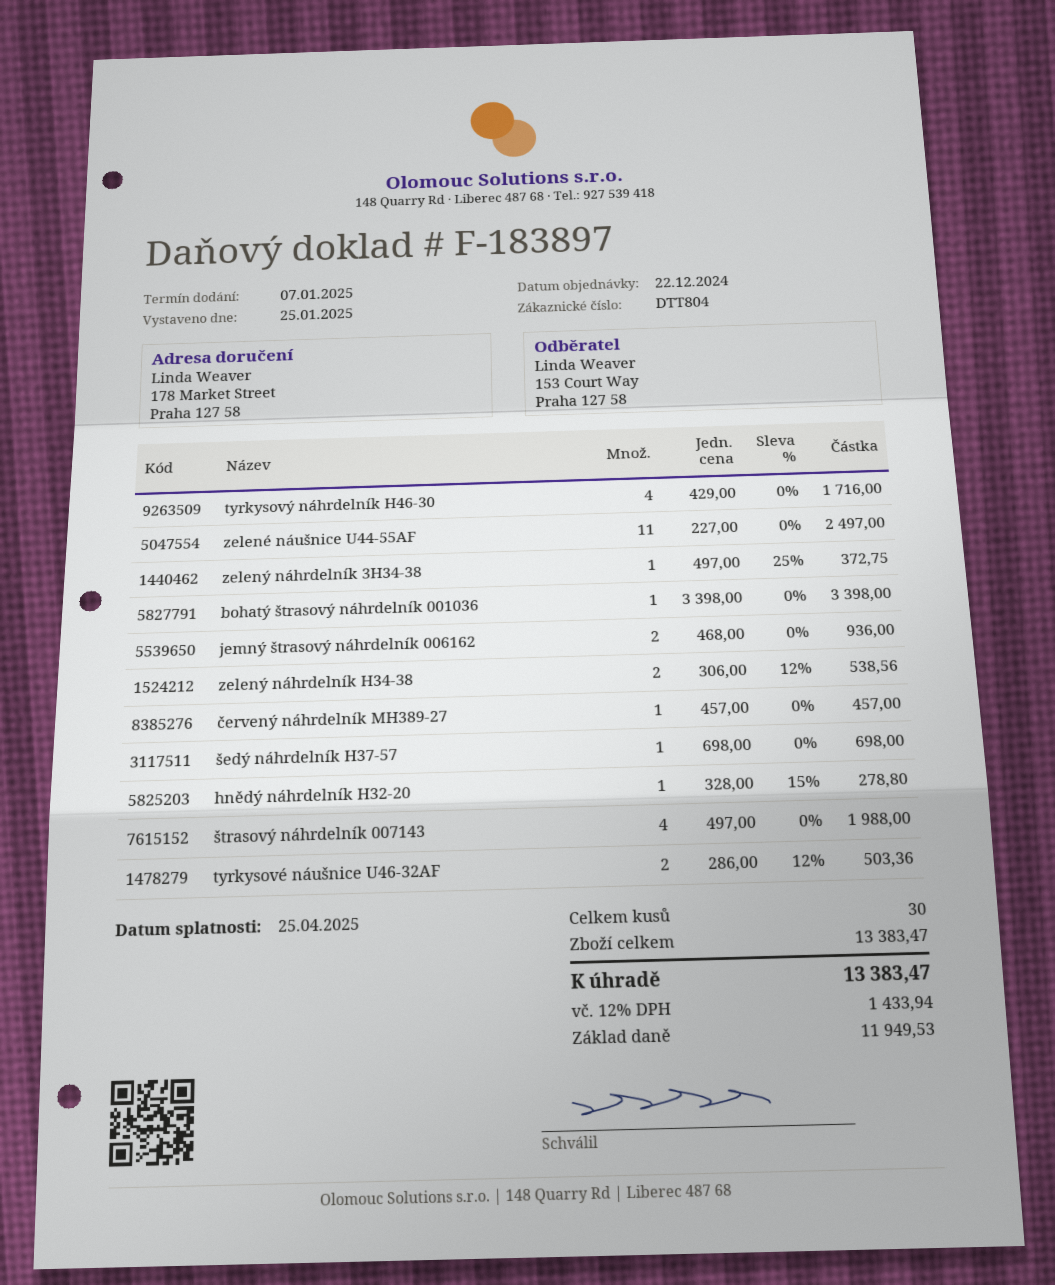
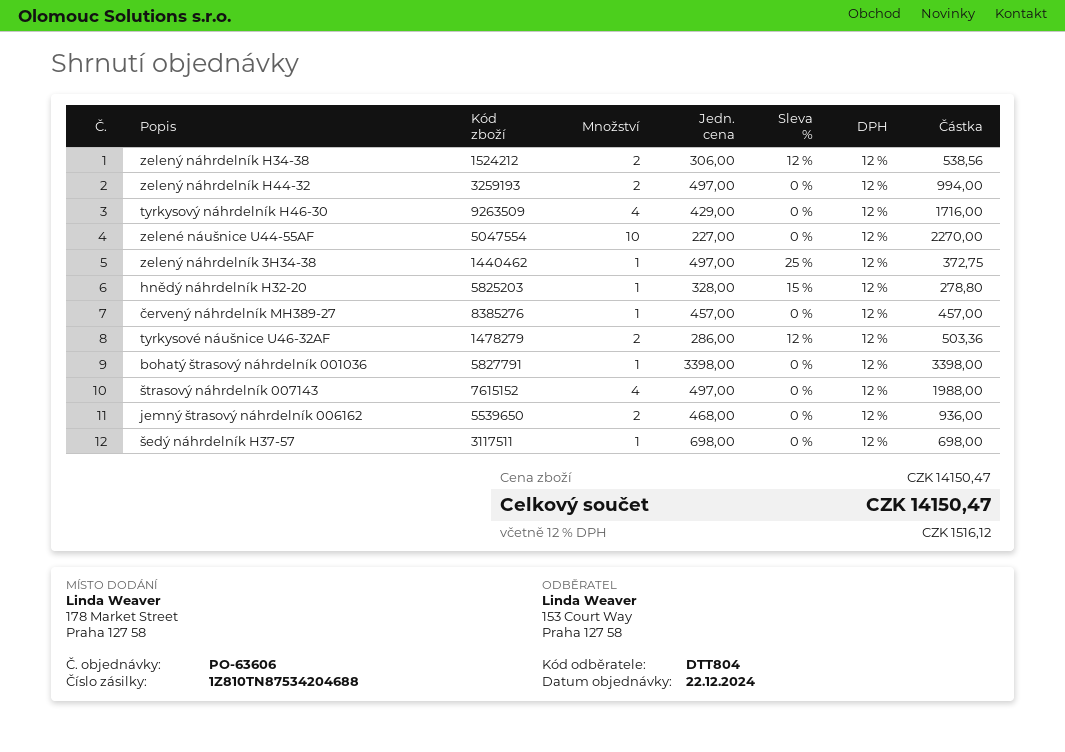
zelené náušnice U44-55AF: 11 x 227.00 = 2497.00 -> 10 x 227.00 = 2270.00
zelený náhrdelník H44-32: none -> 2 x 497.00 = 994.00
subtotal: 13383.47 -> 14150.47
tax: 12% = 1433.94 -> 12% = 1516.12
total: 13383.47 -> 14150.47

